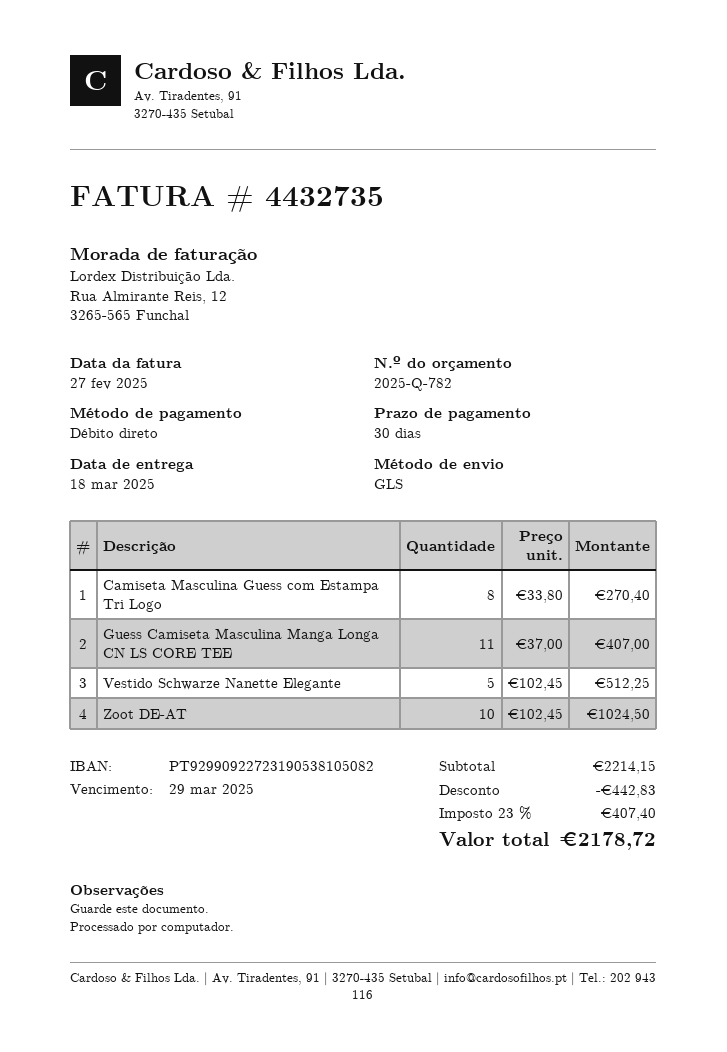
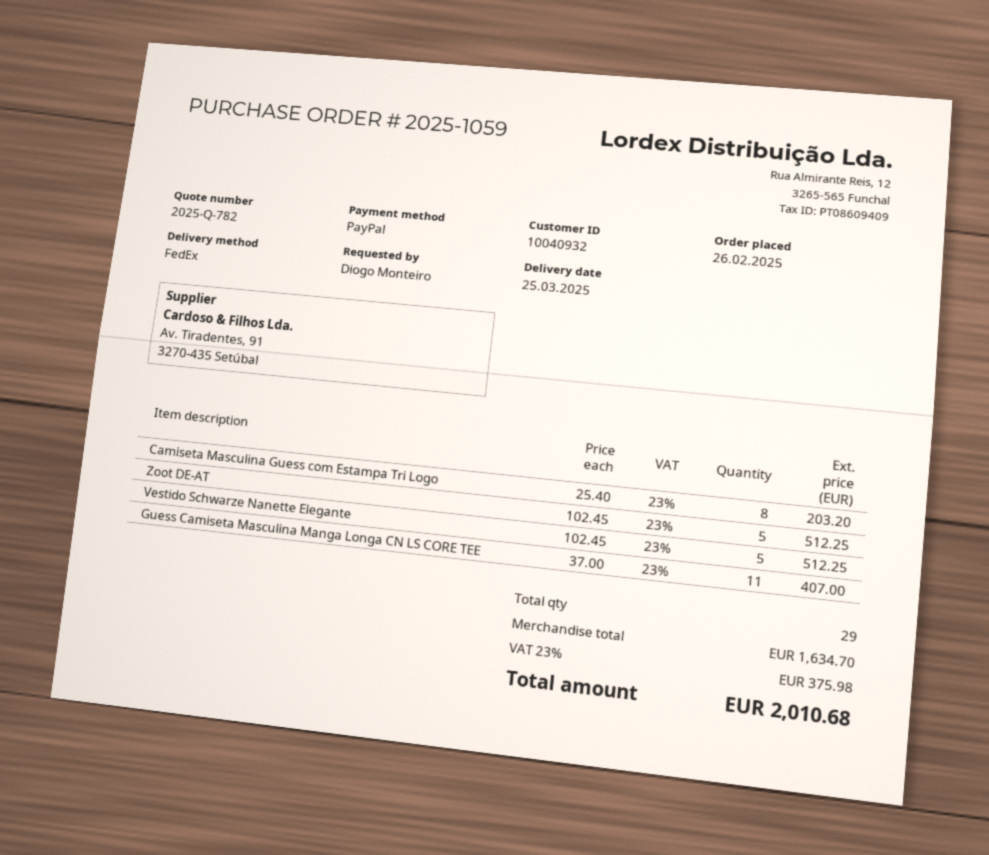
delivery date: 2025-03-18 -> 2025-03-25
payment method: direct debit -> PayPal
shipping method: GLS -> FedEx
Camiseta Masculina Guess com Estampa Tri Logo: 8 x 33.80 = 270.40 -> 8 x 25.40 = 203.20
Zoot DE-AT: 10 x 102.45 = 1024.50 -> 5 x 102.45 = 512.25
subtotal: 2214.15 -> 1634.70
discount: 442.83 -> none
tax: 23% = 407.40 -> 23% = 375.98
total: 2178.72 -> 2010.68

